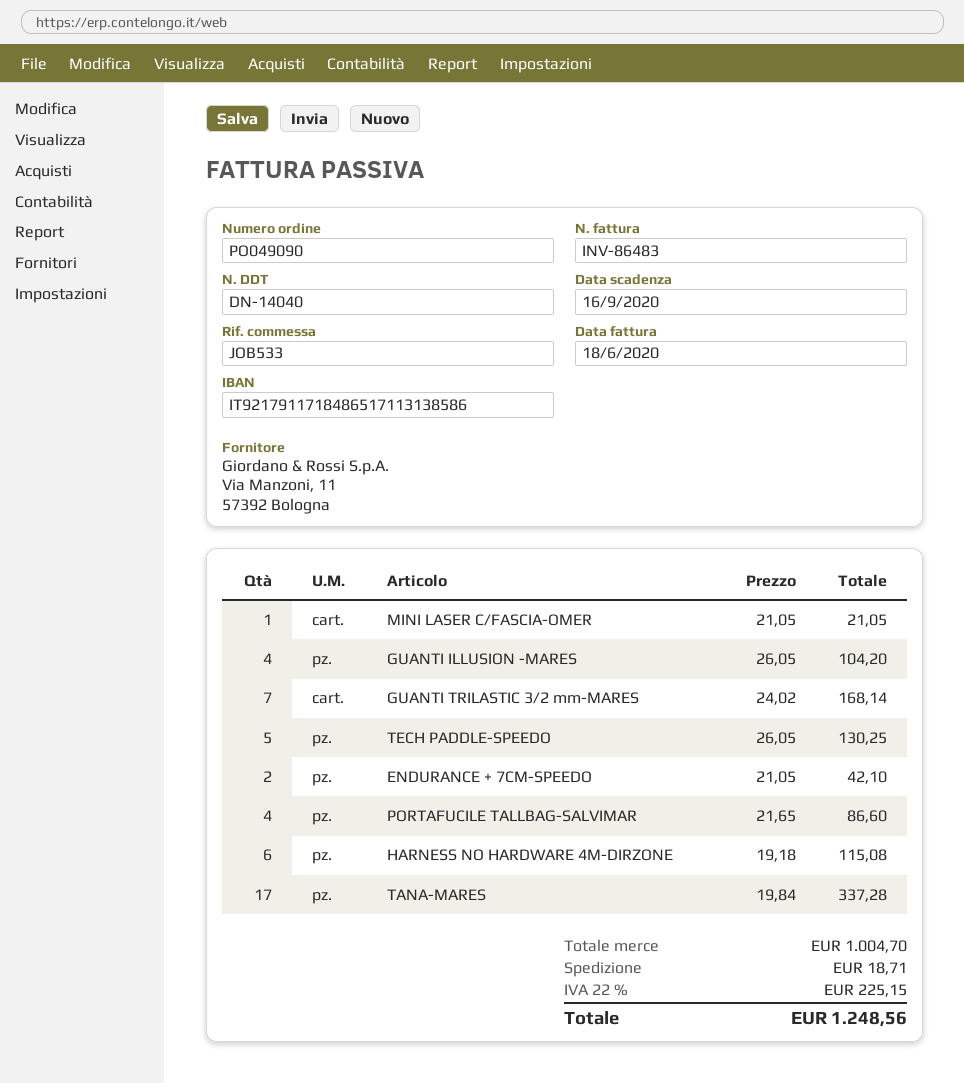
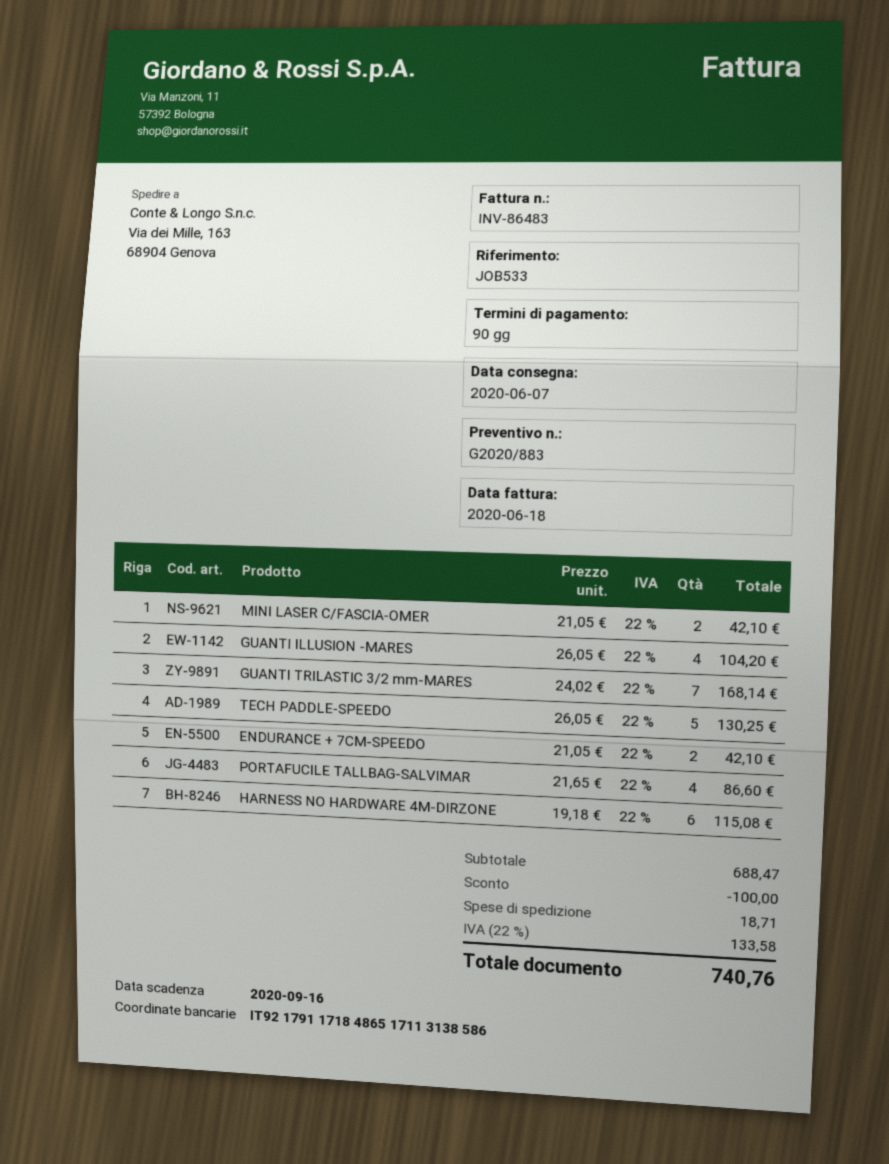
MINI LASER C/FASCIA-OMER: 1 x 21.05 = 21.05 -> 2 x 21.05 = 42.10
TANA-MARES: 17 x 19.84 = 337.28 -> none
subtotal: 1004.70 -> 688.47
discount: none -> 100.00
tax: 22% = 225.15 -> 22% = 133.58
total: 1248.56 -> 740.76

